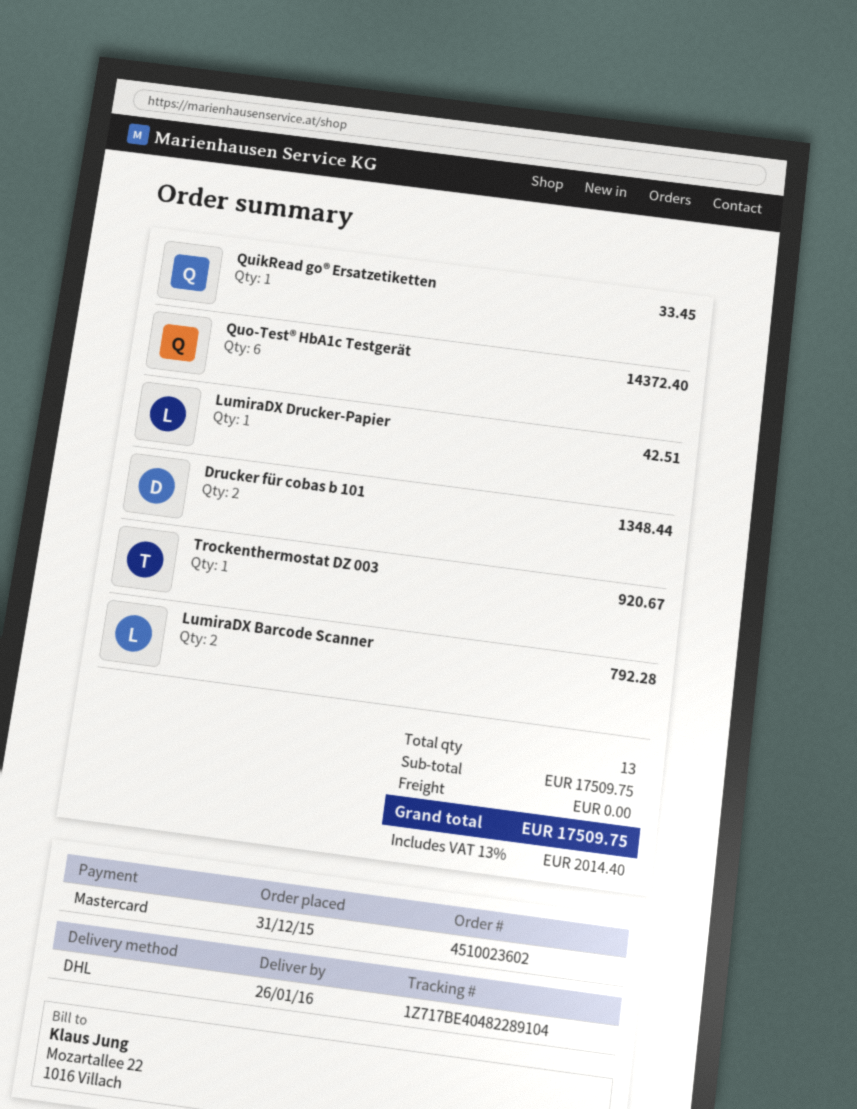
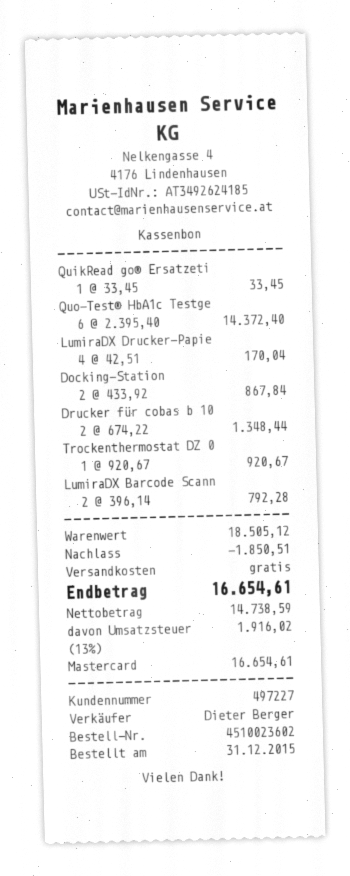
LumiraDX Drucker-Papier: 1 for 42.51 -> 4 for 170.04
Docking-Station: none -> 2 for 867.84
subtotal: 17509.75 -> 18505.12
discount: none -> 1850.51
tax: 13% = 2014.40 -> 13% = 1916.02
total: 17509.75 -> 16654.61

